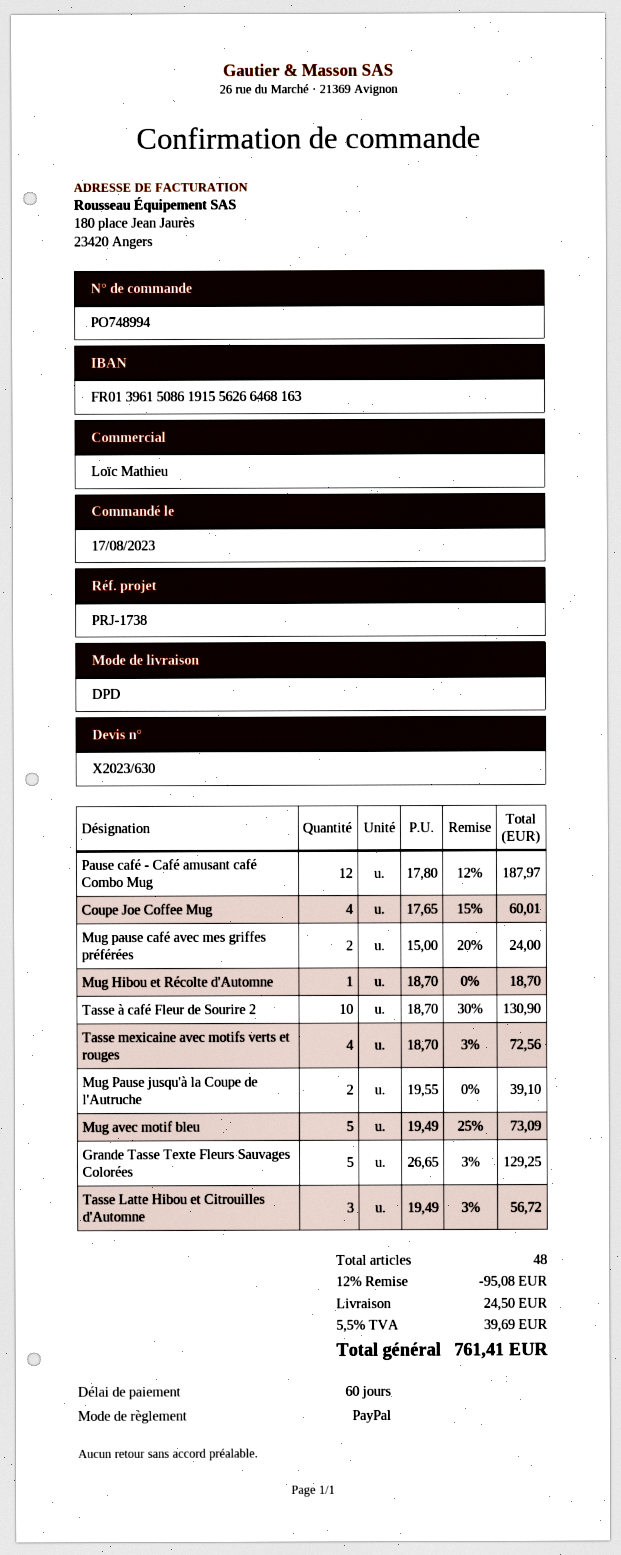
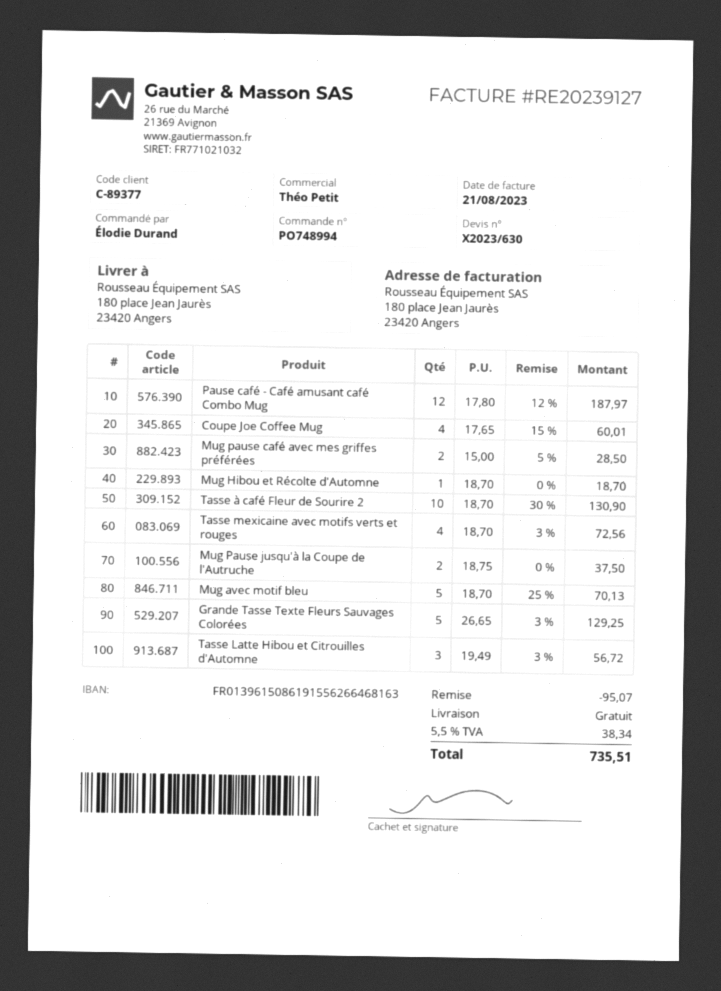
sales rep: Loïc Mathieu -> Théo Petit
Mug pause café avec mes griffes préférées: 2 x 15.00 - 20% = 24.00 -> 2 x 15.00 - 5% = 28.50
Mug Pause jusqu'à la Coupe de l'Autruche: 2 x 19.55 = 39.10 -> 2 x 18.75 = 37.50
Mug avec motif bleu: 5 x 19.49 - 25% = 73.09 -> 5 x 18.70 - 25% = 70.13
discount: 95.08 -> 95.07
shipping: 24.50 -> 0.00
tax: 5.5% = 39.69 -> 5.5% = 38.34
total: 761.41 -> 735.51

